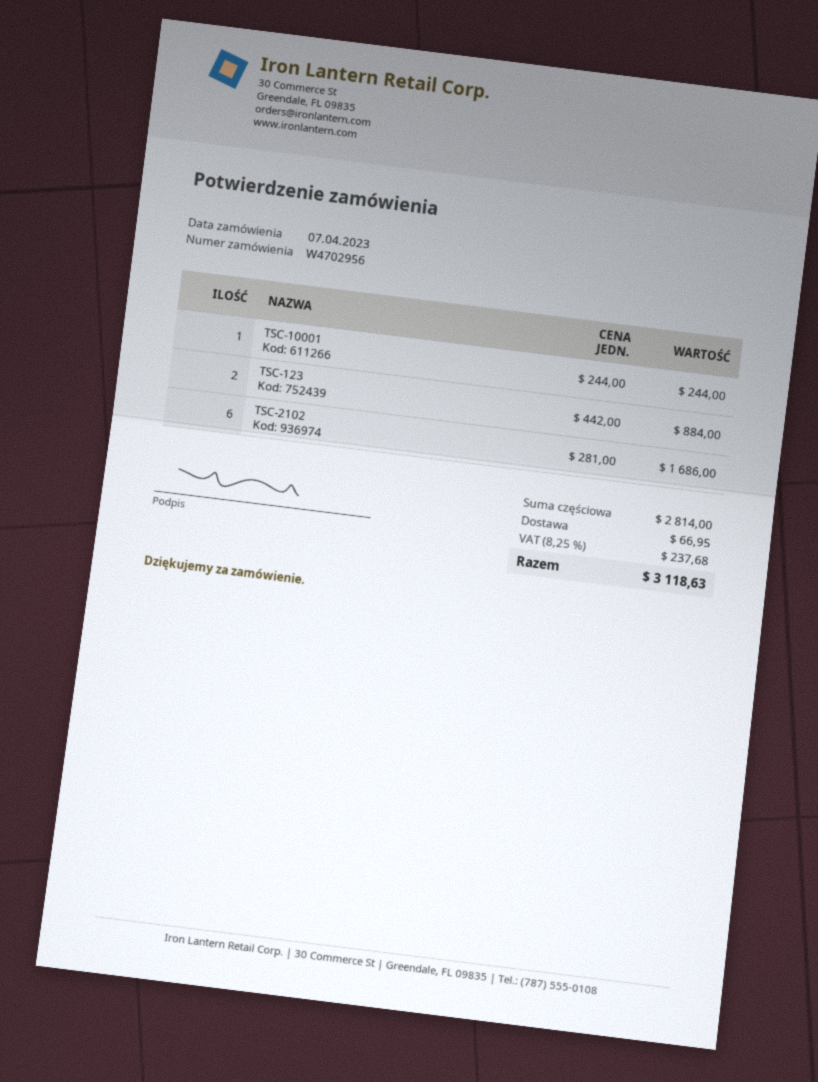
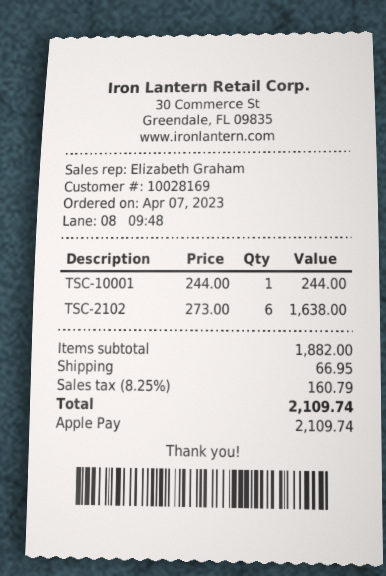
TSC-123: 2 x 442.00 = 884.00 -> none
TSC-2102: 6 x 281.00 = 1686.00 -> 6 x 273.00 = 1638.00
subtotal: 2814.00 -> 1882.00
tax: 8.25% = 237.68 -> 8.25% = 160.79
total: 3118.63 -> 2109.74

